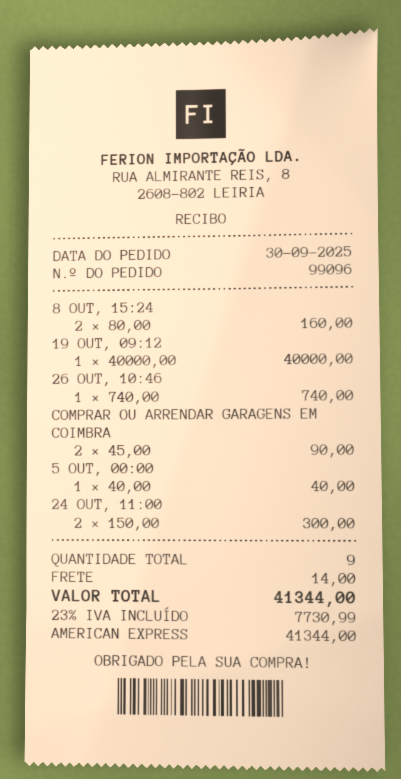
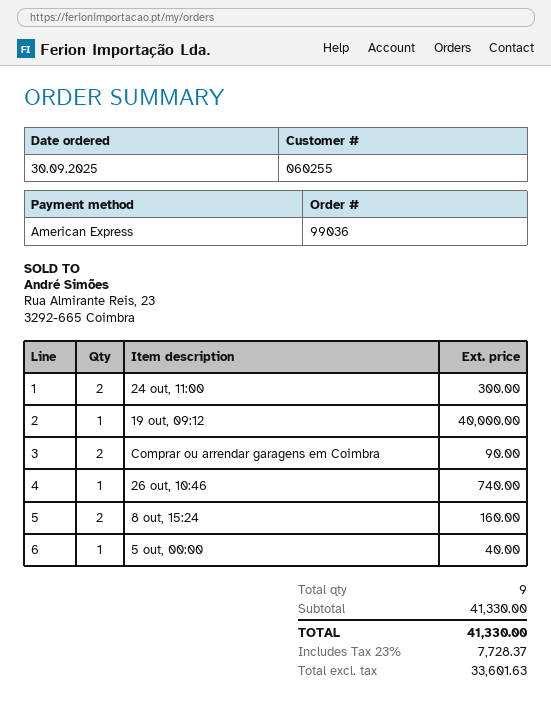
order number: 99096 -> 99036
shipping: 14.00 -> none
tax: 23% = 7730.99 -> 23% = 7728.37
total: 41344.00 -> 41330.00

